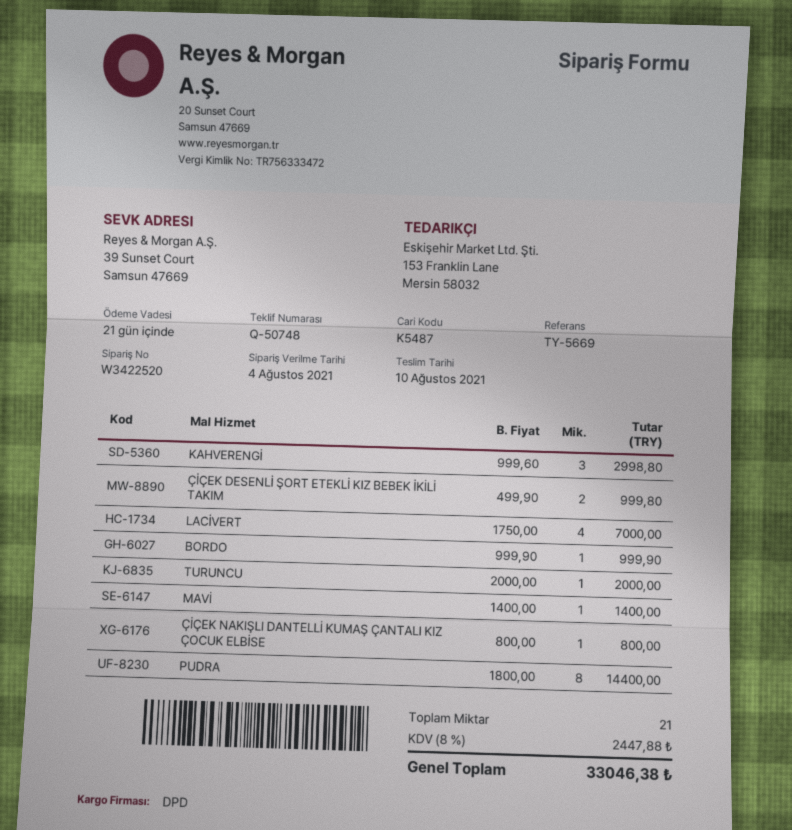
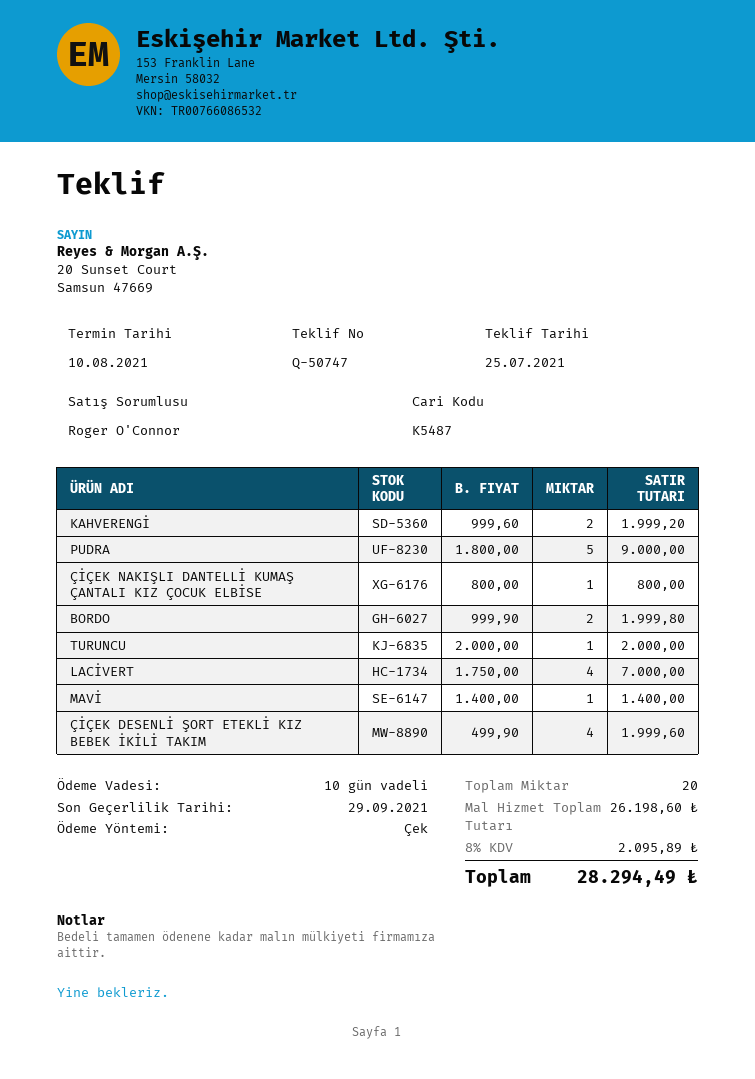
quote number: Q-50748 -> Q-50747
payment terms: 21 days -> 10 days
KAHVERENGİ: 3 x 999.60 = 2998.80 -> 2 x 999.60 = 1999.20
ÇİÇEK DESENLİ ŞORT ETEKLİ KIZ BEBEK İKİLİ TAKIM: 2 x 499.90 = 999.80 -> 4 x 499.90 = 1999.60
BORDO: 1 x 999.90 = 999.90 -> 2 x 999.90 = 1999.80
PUDRA: 8 x 1800.00 = 14400.00 -> 5 x 1800.00 = 9000.00
total quantity: 21 -> 20
tax: 8% = 2447.88 -> 8% = 2095.89
total: 33046.38 -> 28294.49

